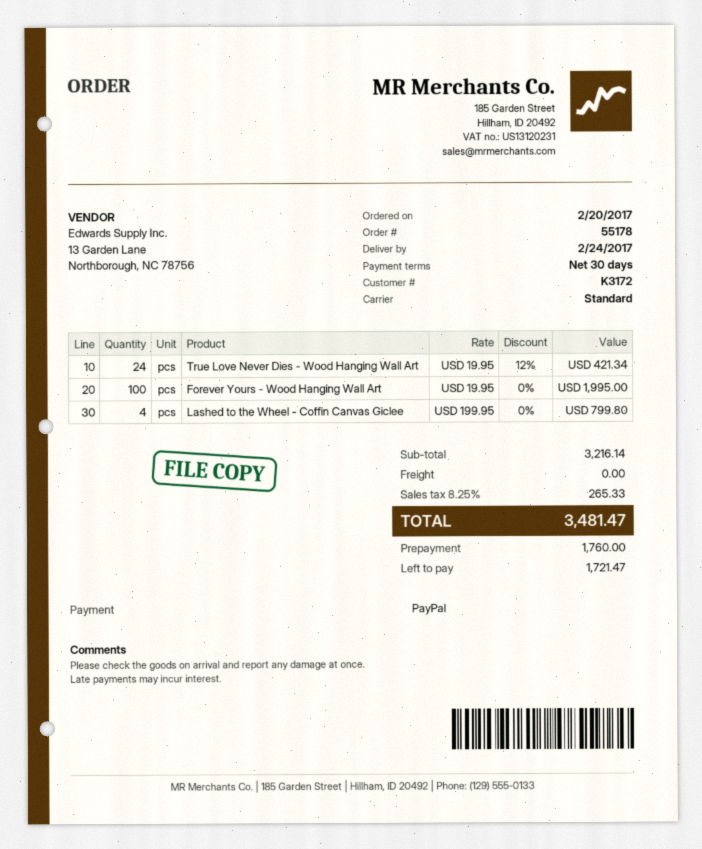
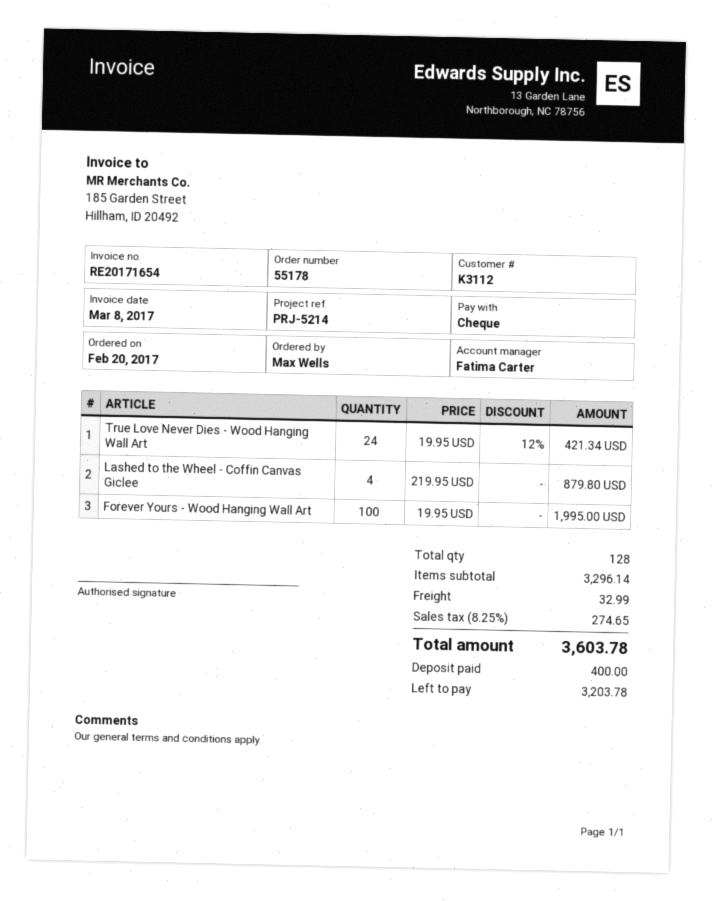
customer number: K3172 -> K3112
payment method: PayPal -> cheque
Lashed to the Wheel - Coffin Canvas Giclee: 4 x 199.95 = 799.80 -> 4 x 219.95 = 879.80
subtotal: 3216.14 -> 3296.14
shipping: 0.00 -> 32.99
tax: 8.25% = 265.33 -> 8.25% = 274.65
total: 3481.47 -> 3603.78
deposit: 1760.00 -> 400.00
balance: 1721.47 -> 3203.78

